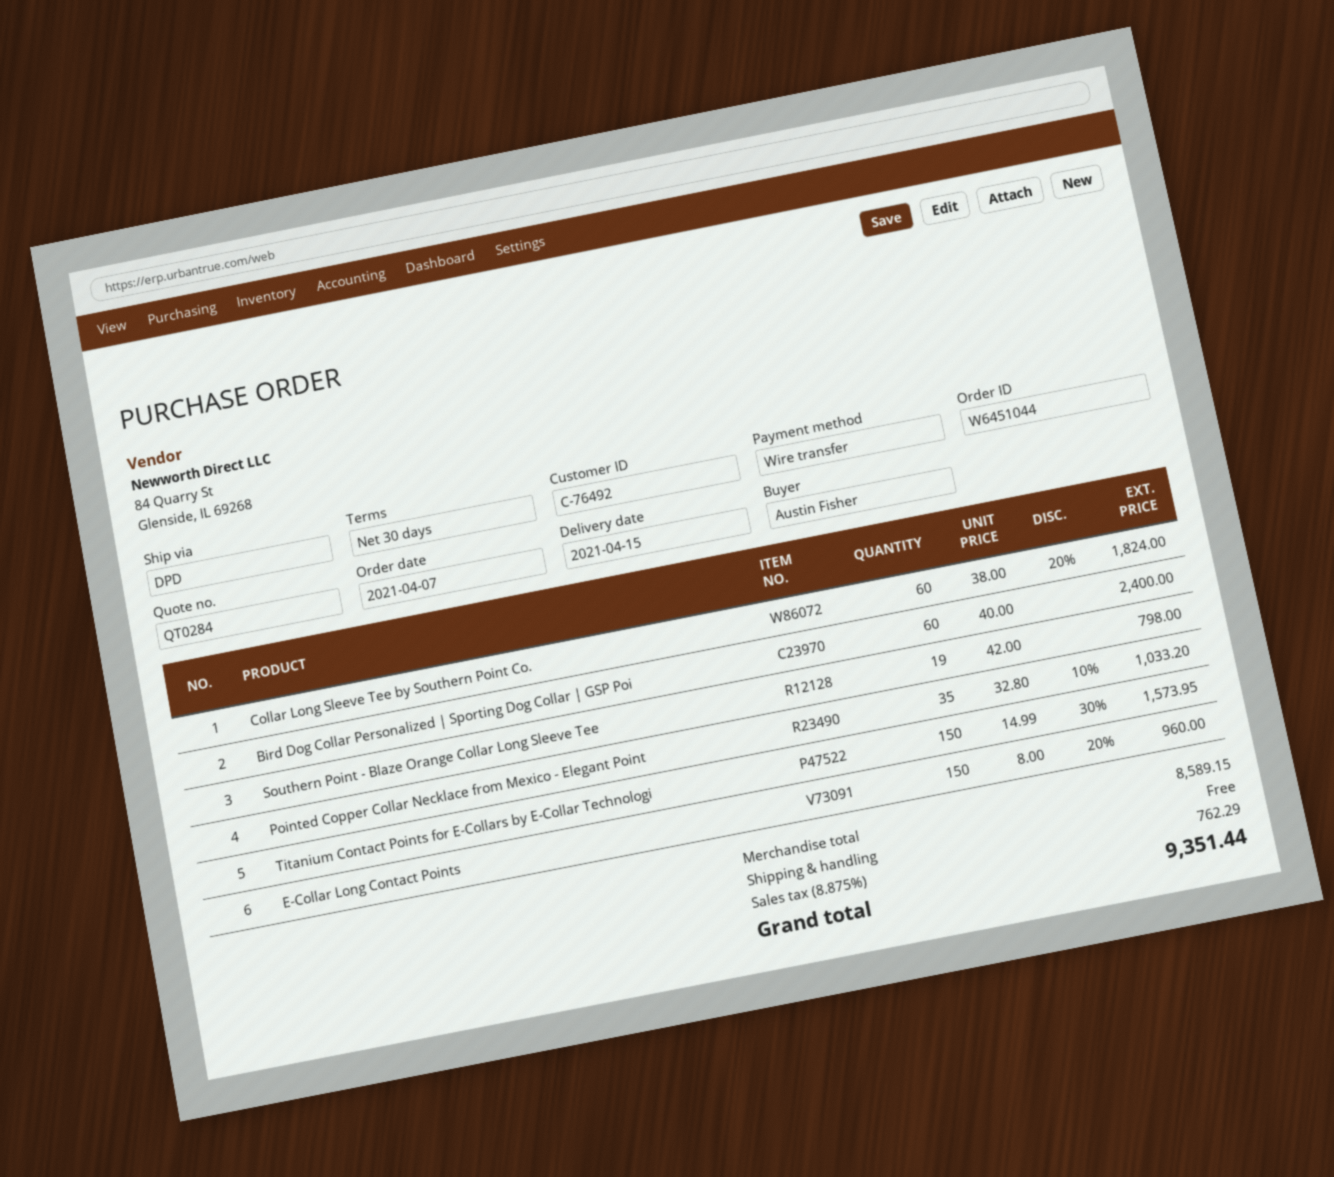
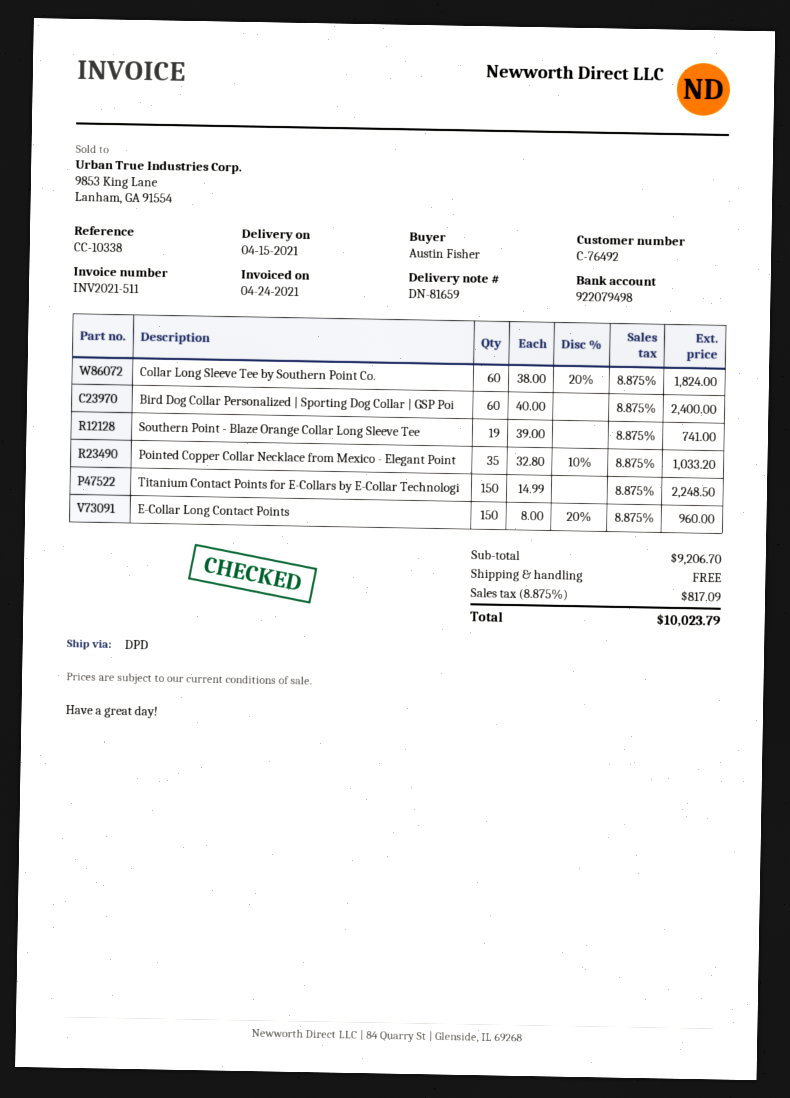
Southern Point - Blaze Orange Collar Long Sleeve Tee: 19 x 42.00 = 798.00 -> 19 x 39.00 = 741.00
Titanium Contact Points for E-Collars by E-Collar Technologi: 150 x 14.99 - 30% = 1573.95 -> 150 x 14.99 = 2248.50
subtotal: 8589.15 -> 9206.70
tax: 8.875% = 762.29 -> 8.875% = 817.09
total: 9351.44 -> 10023.79

